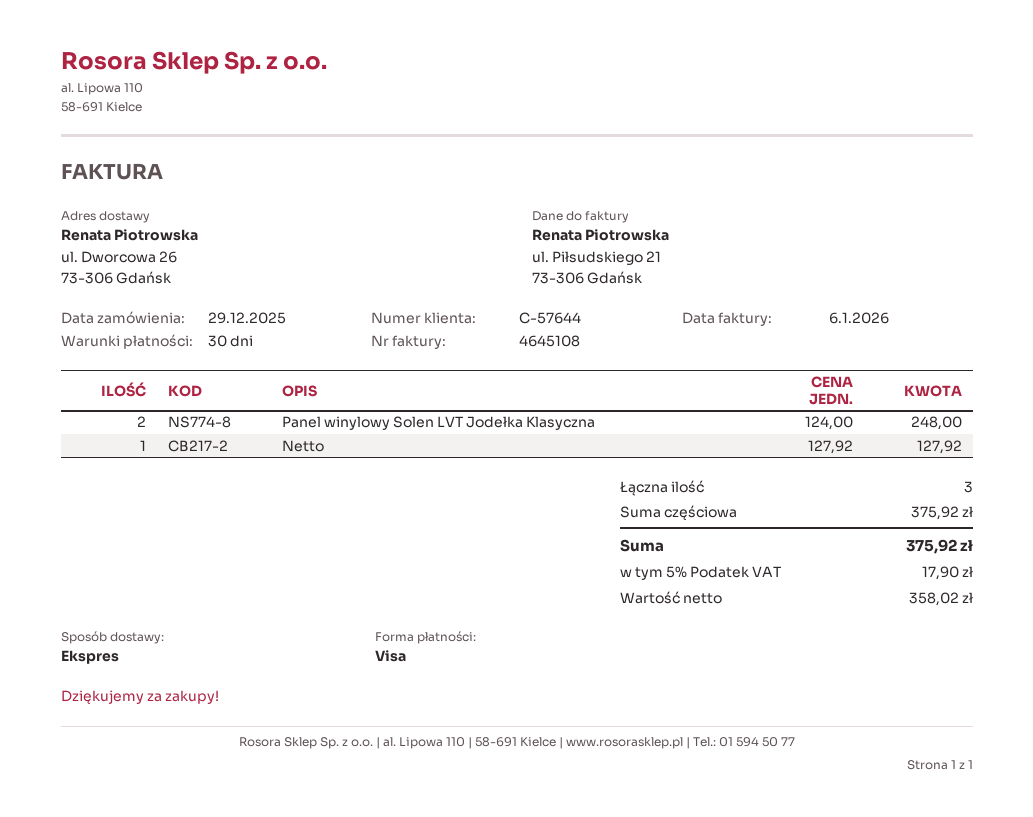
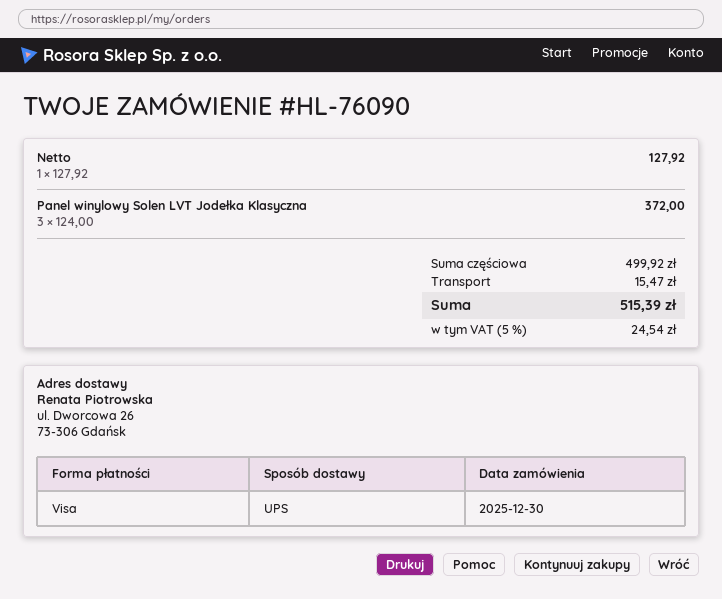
order date: 2025-12-29 -> 2025-12-30
shipping method: express -> UPS
Panel winylowy Solen LVT Jodełka Klasyczna: 2 x 124.00 = 248.00 -> 3 x 124.00 = 372.00
subtotal: 375.92 -> 499.92
shipping: none -> 15.47
tax: 5% = 17.90 -> 5% = 24.54
total: 375.92 -> 515.39

